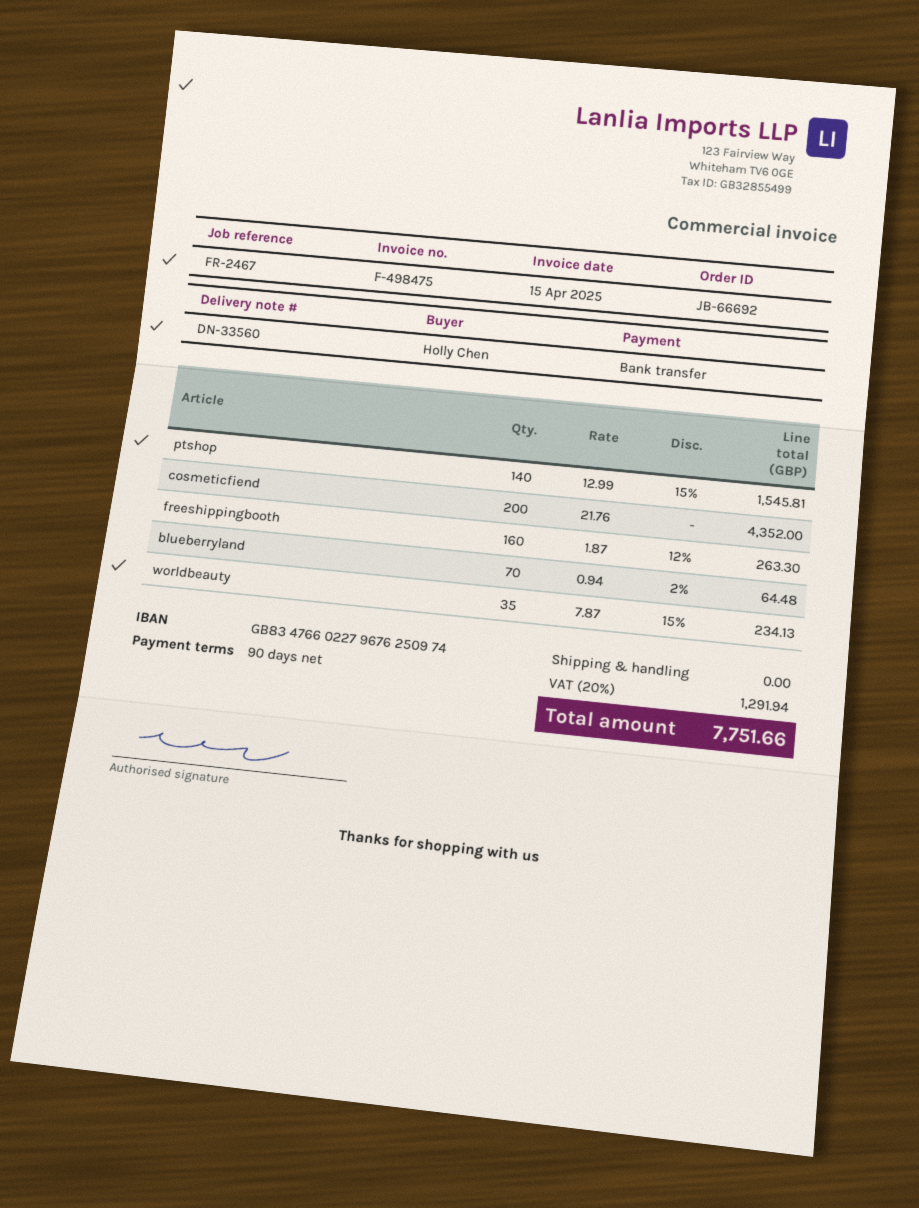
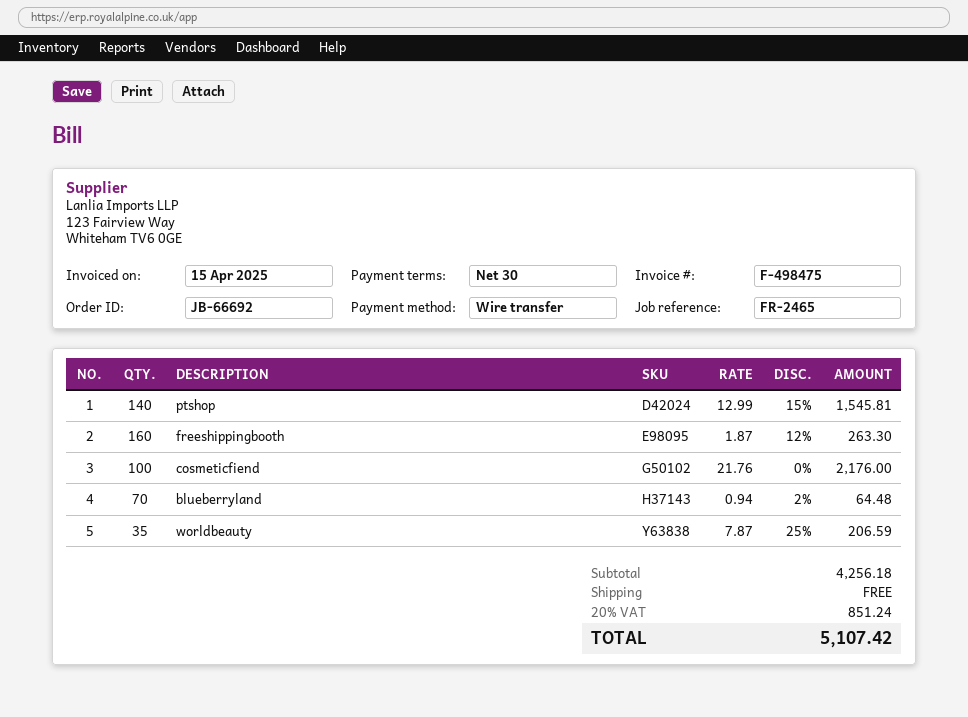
payment terms: 90 days -> 30 days
reference: FR-2467 -> FR-2465
cosmeticfiend: 200 x 21.76 = 4352.00 -> 100 x 21.76 = 2176.00
worldbeauty: 35 x 7.87 - 15% = 234.13 -> 35 x 7.87 - 25% = 206.59
tax: 20% = 1291.94 -> 20% = 851.24
total: 7751.66 -> 5107.42

